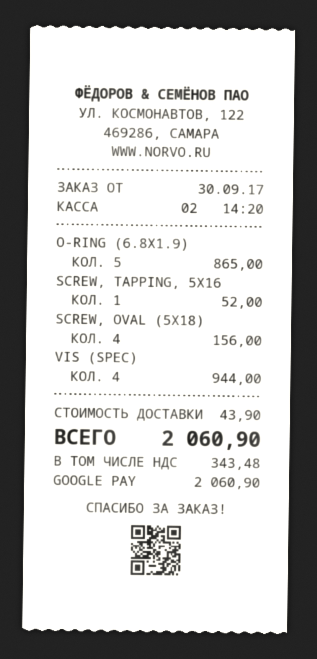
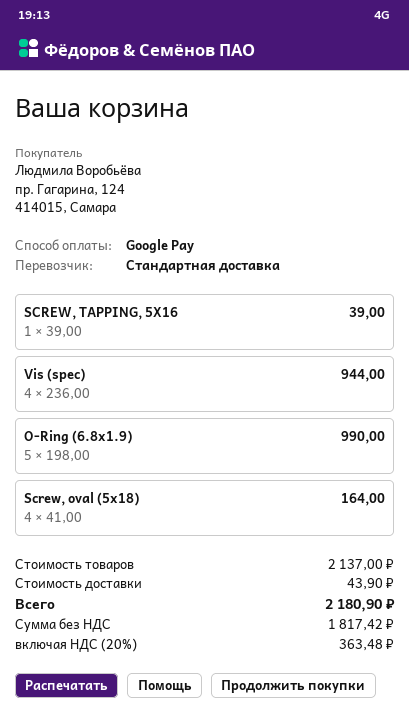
O-RING (6.8X1.9): 5 for 865.00 -> 5 for 990.00
SCREW, TAPPING, 5X16: 1 for 52.00 -> 1 for 39.00
SCREW, OVAL (5X18): 4 for 156.00 -> 4 for 164.00
tax: 343.48 -> 363.48
total: 2060.90 -> 2180.90

